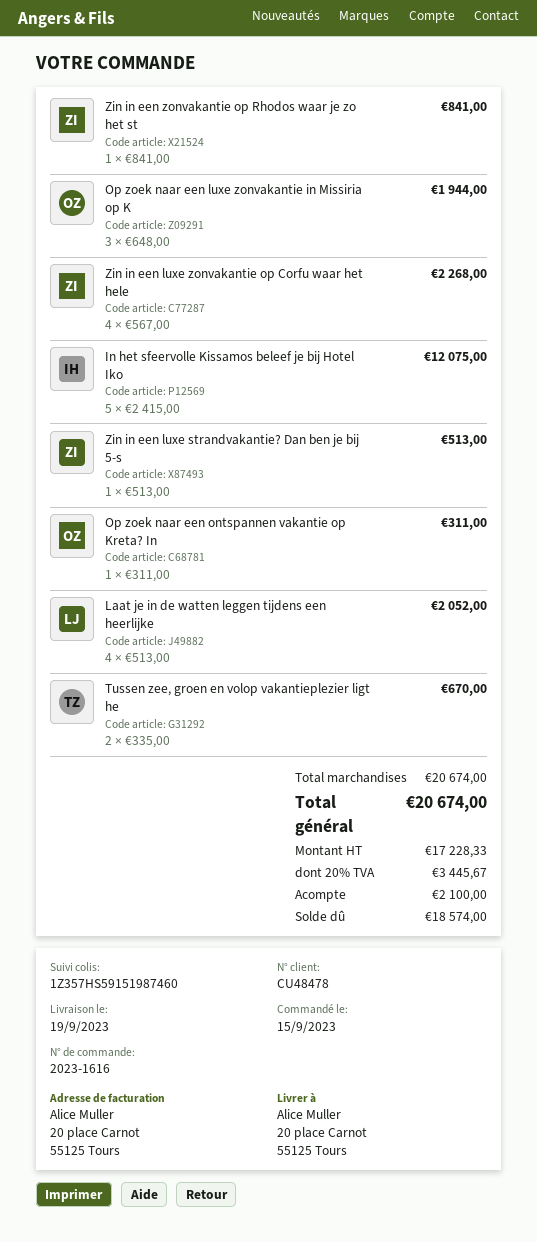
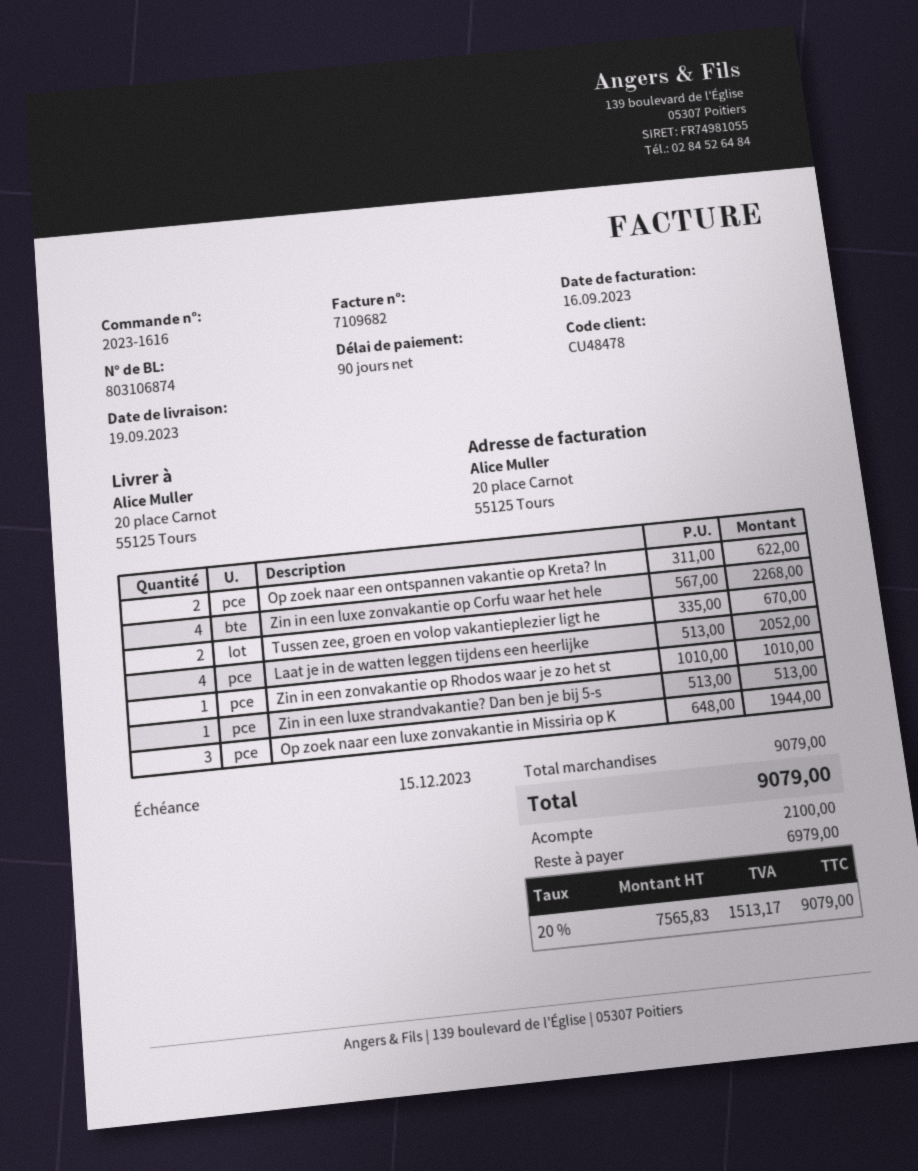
Zin in een zonvakantie op Rhodos waar je zo het st: 1 x 841.00 = 841.00 -> 1 x 1010.00 = 1010.00
In het sfeervolle Kissamos beleef je bij Hotel Iko: 5 x 2415.00 = 12075.00 -> none
Op zoek naar een ontspannen vakantie op Kreta? In: 1 x 311.00 = 311.00 -> 2 x 311.00 = 622.00
subtotal: 20674.00 -> 9079.00
net: 17228.33 -> 7565.83
tax: 20% = 3445.67 -> 20% = 1513.17
total: 20674.00 -> 9079.00
balance: 18574.00 -> 6979.00

